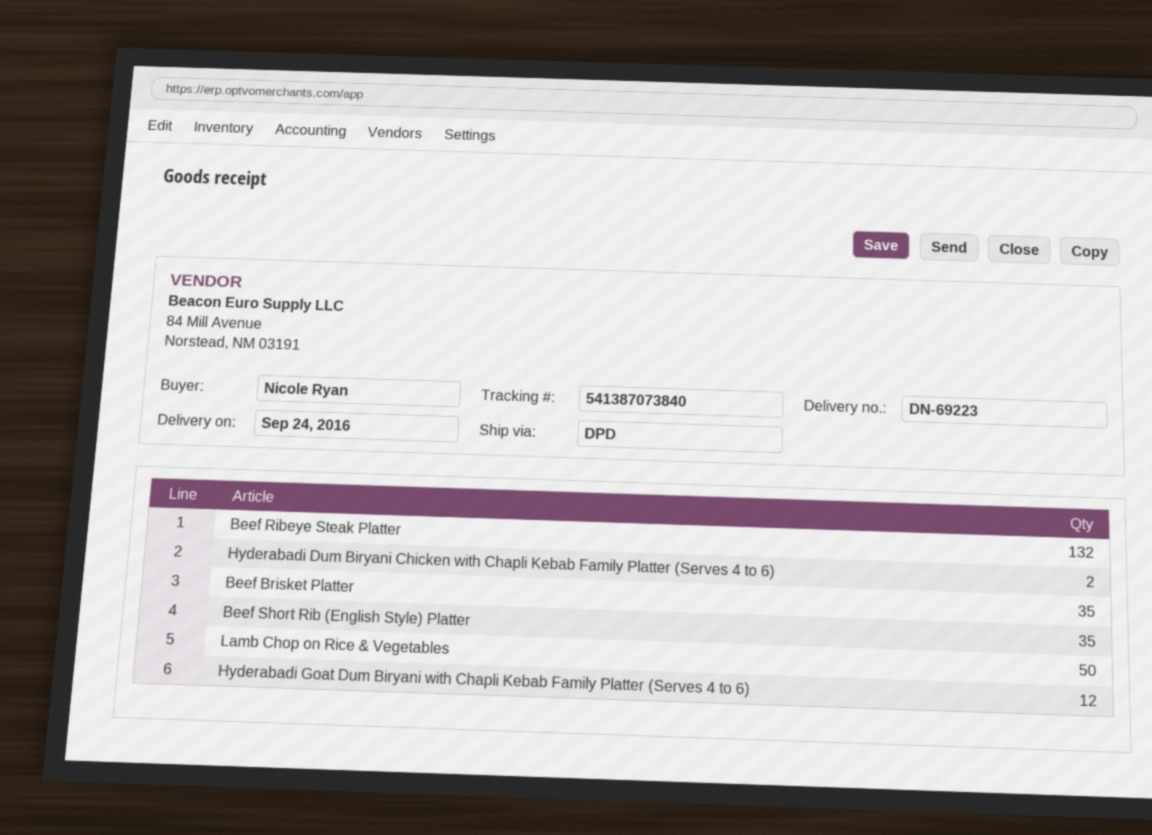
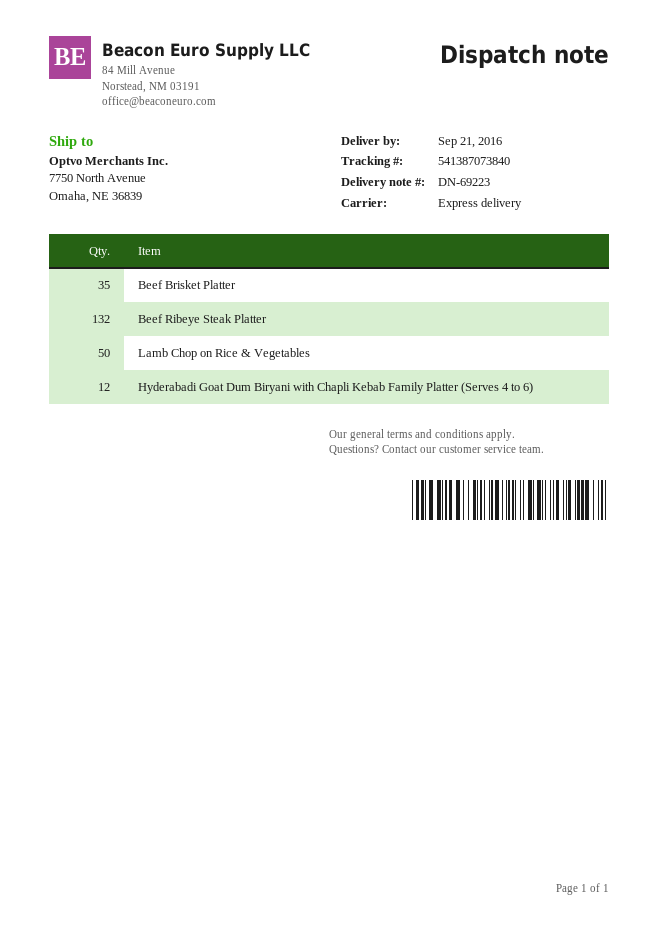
delivery date: 2016-09-24 -> 2016-09-21
shipping method: DPD -> express
Hyderabadi Dum Biryani Chicken with Chapli Kebab Family Platter (Serves 4 to 6): 2 -> none
Beef Short Rib (English Style) Platter: 35 -> none

